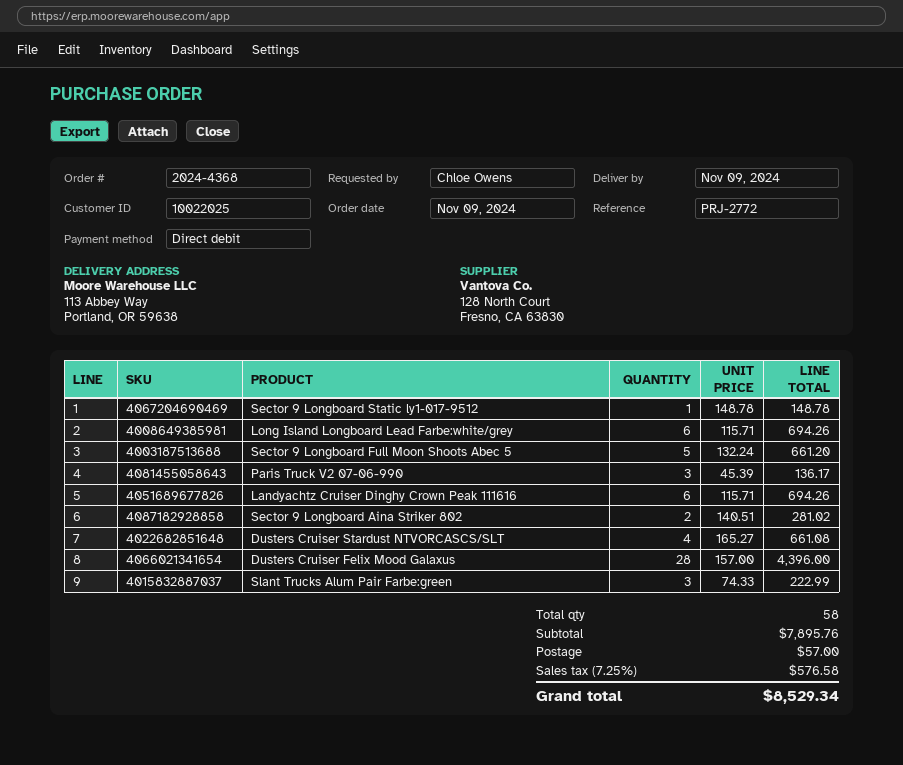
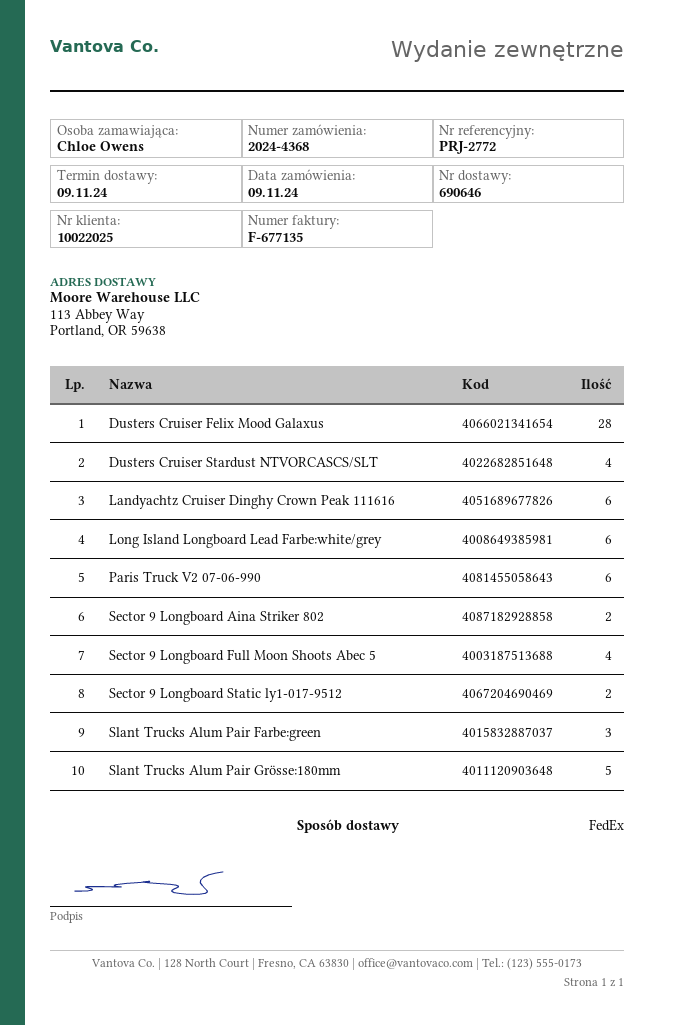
Sector 9 Longboard Static ly1-017-9512: 1 -> 2
Sector 9 Longboard Full Moon Shoots Abec 5: 5 -> 4
Paris Truck V2 07-06-990: 3 -> 6
Slant Trucks Alum Pair Grösse:180mm: none -> 5

